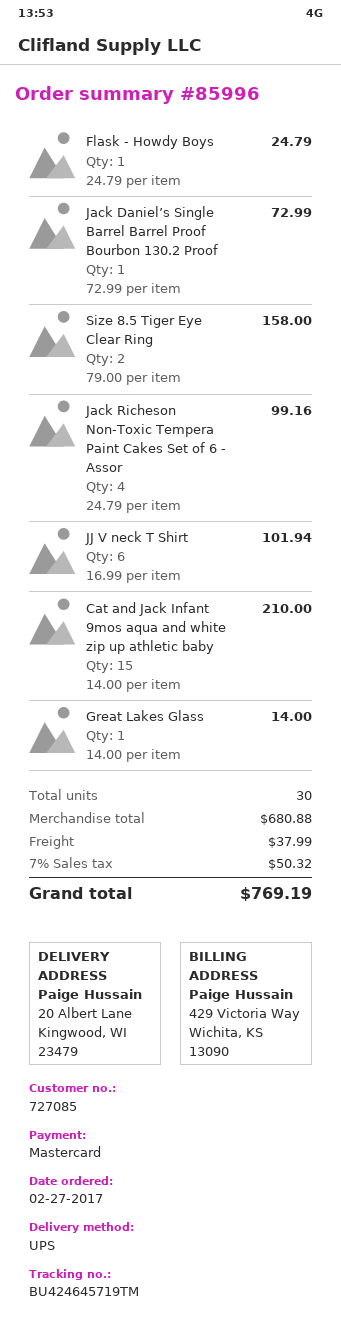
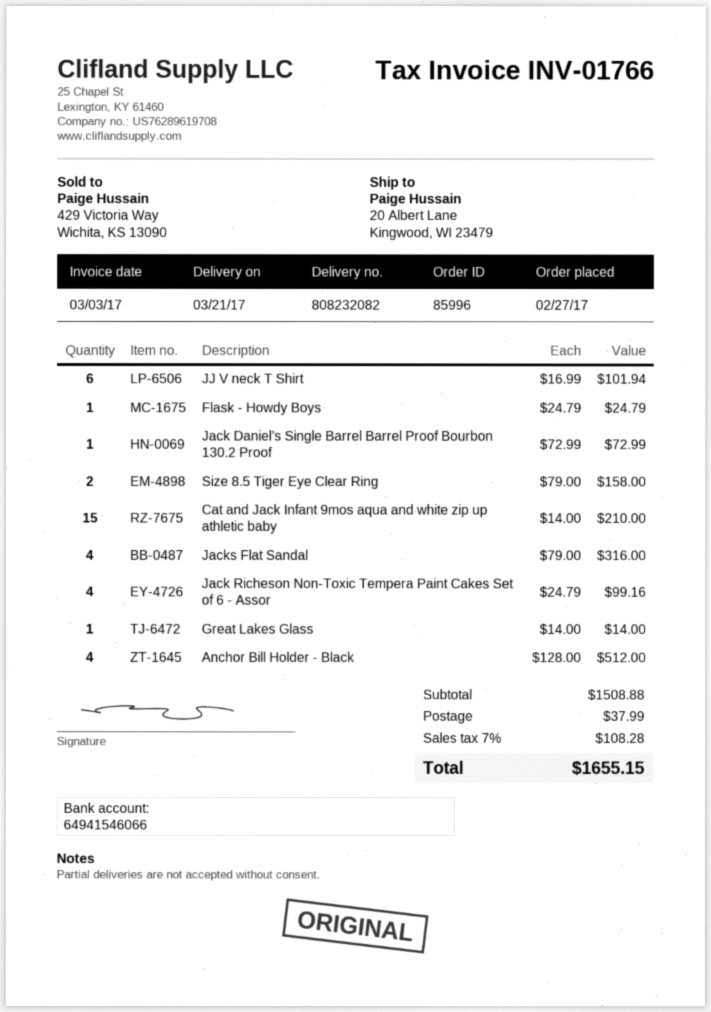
Jacks Flat Sandal: none -> 4 x 79.00 = 316.00
Anchor Bill Holder - Black: none -> 4 x 128.00 = 512.00
subtotal: 680.88 -> 1508.88
tax: 7% = 50.32 -> 7% = 108.28
total: 769.19 -> 1655.15

